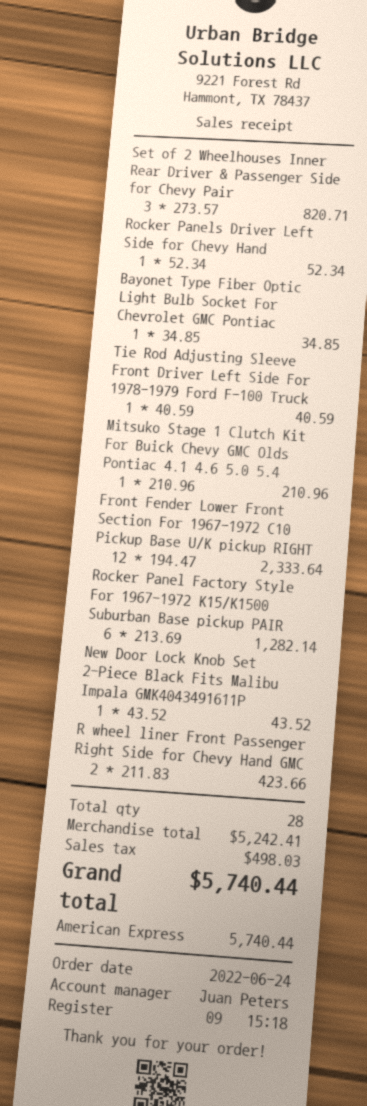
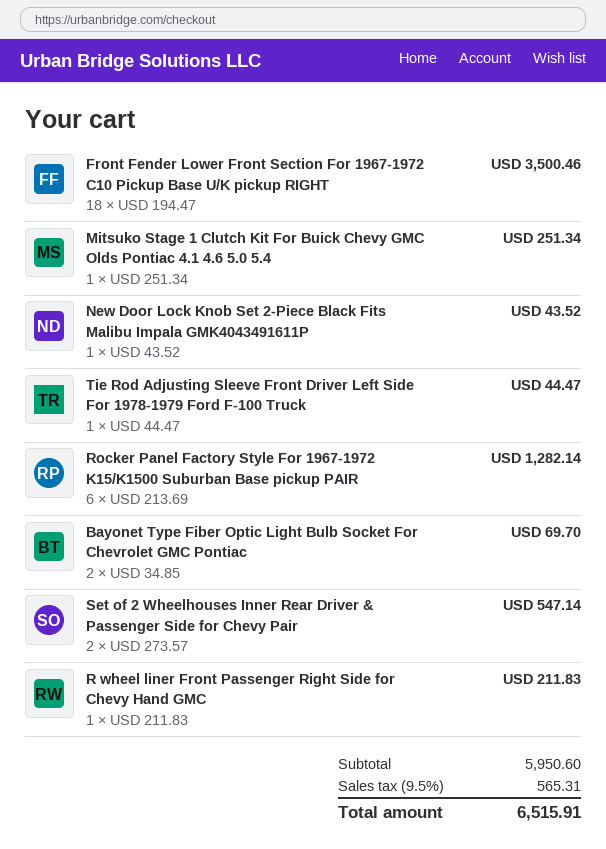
Set of 2 Wheelhouses Inner Rear Driver & Passenger Side for Chevy Pair: 3 x 273.57 = 820.71 -> 2 x 273.57 = 547.14
Rocker Panels Driver Left Side for Chevy Hand: 1 x 52.34 = 52.34 -> none
Bayonet Type Fiber Optic Light Bulb Socket For Chevrolet GMC Pontiac: 1 x 34.85 = 34.85 -> 2 x 34.85 = 69.70
Tie Rod Adjusting Sleeve Front Driver Left Side For 1978-1979 Ford F-100 Truck: 1 x 40.59 = 40.59 -> 1 x 44.47 = 44.47
Mitsuko Stage 1 Clutch Kit For Buick Chevy GMC Olds Pontiac 4.1 4.6 5.0 5.4: 1 x 210.96 = 210.96 -> 1 x 251.34 = 251.34
Front Fender Lower Front Section For 1967-1972 C10 Pickup Base U/K pickup RIGHT: 12 x 194.47 = 2333.64 -> 18 x 194.47 = 3500.46
R wheel liner Front Passenger Right Side for Chevy Hand GMC: 2 x 211.83 = 423.66 -> 1 x 211.83 = 211.83
subtotal: 5242.41 -> 5950.60
tax: 498.03 -> 565.31
total: 5740.44 -> 6515.91

